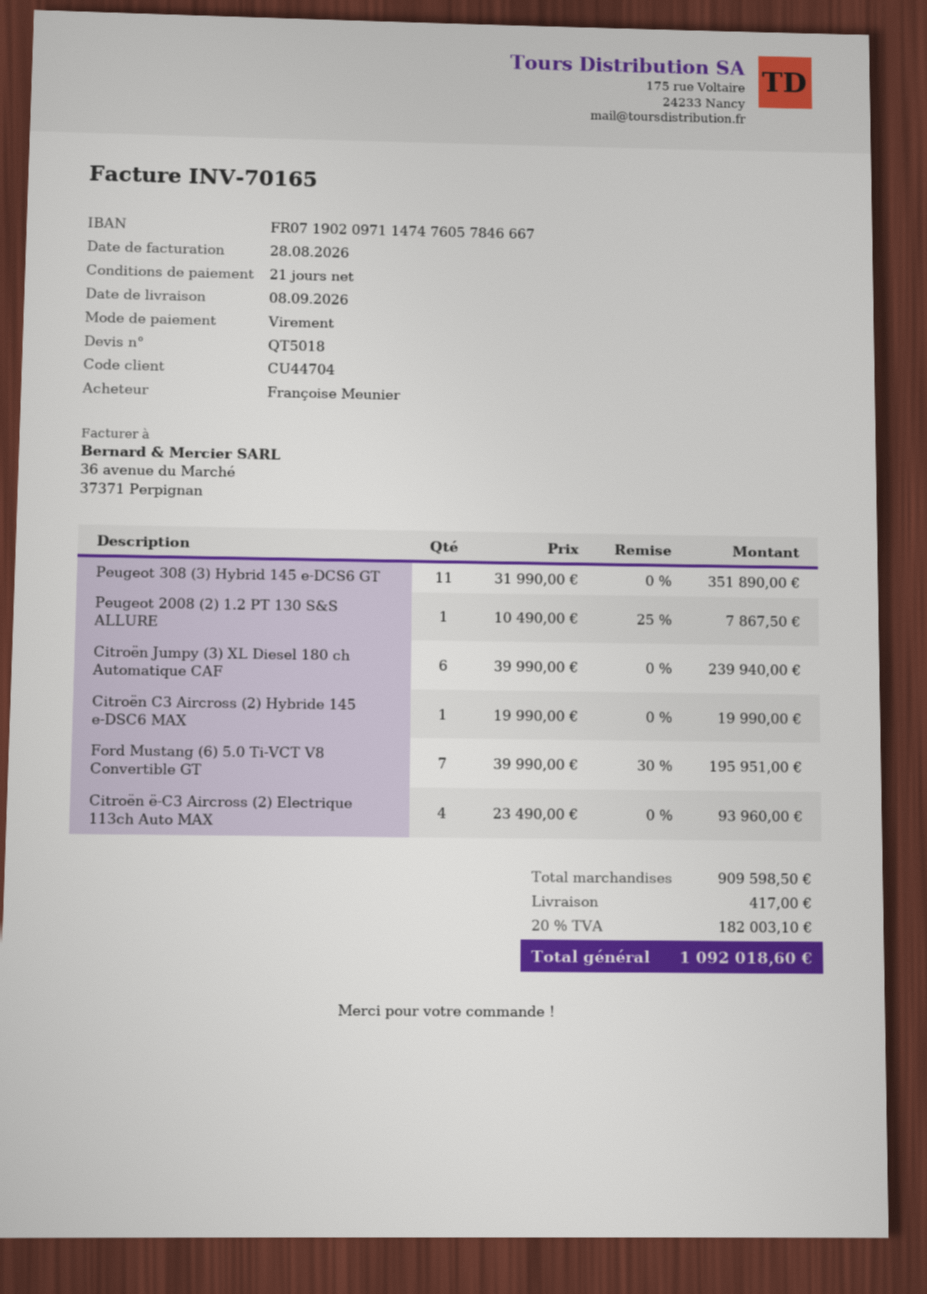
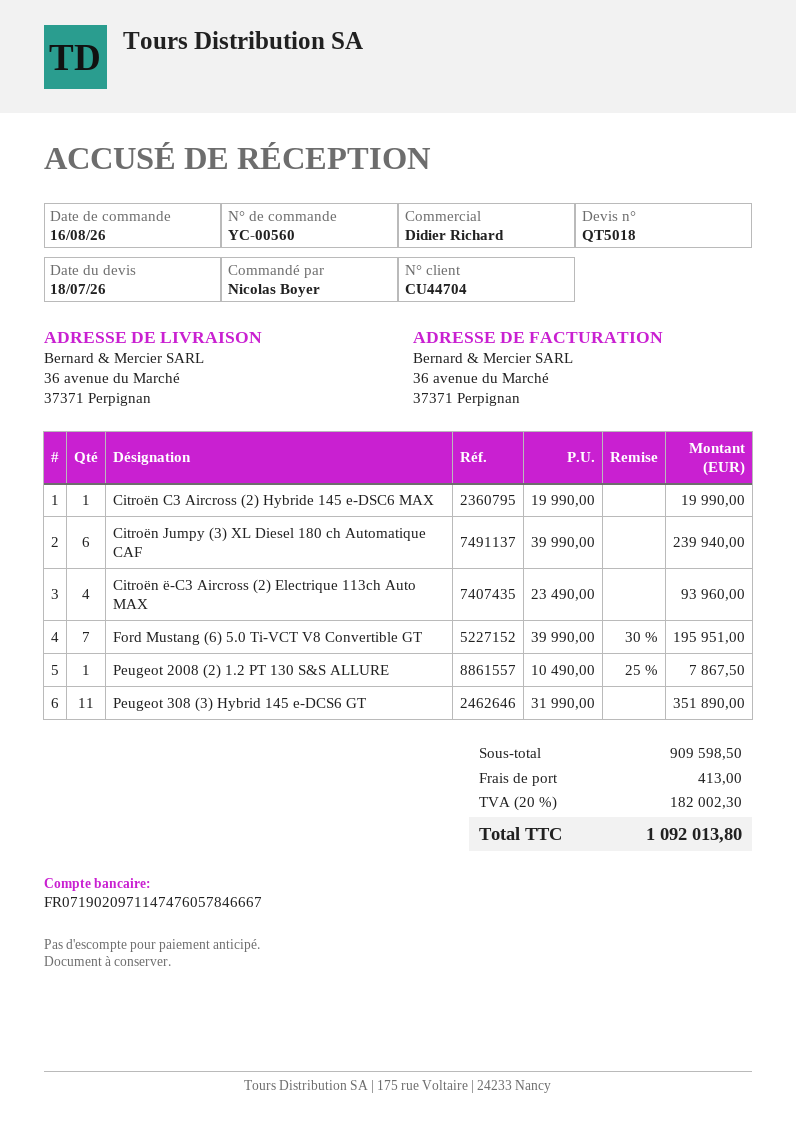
ordered by: Françoise Meunier -> Nicolas Boyer
shipping: 417.00 -> 413.00
tax: 20% = 182003.10 -> 20% = 182002.30
total: 1092018.60 -> 1092013.80

